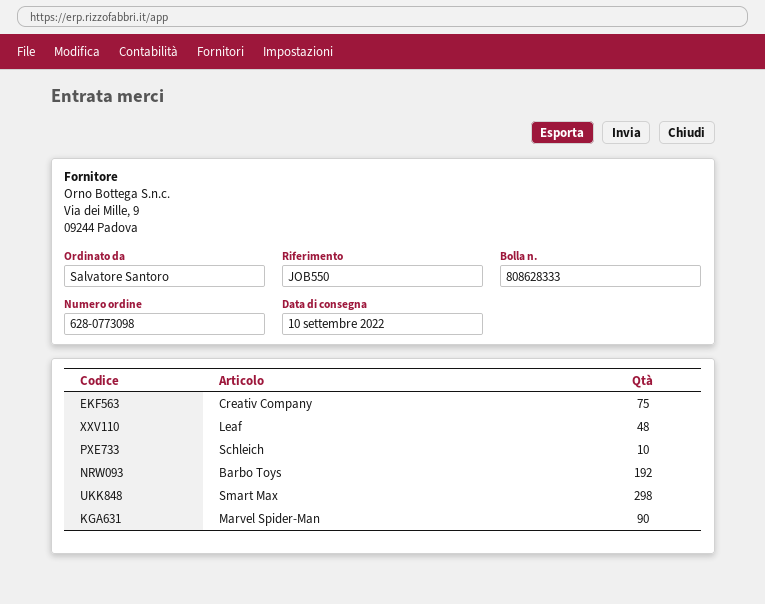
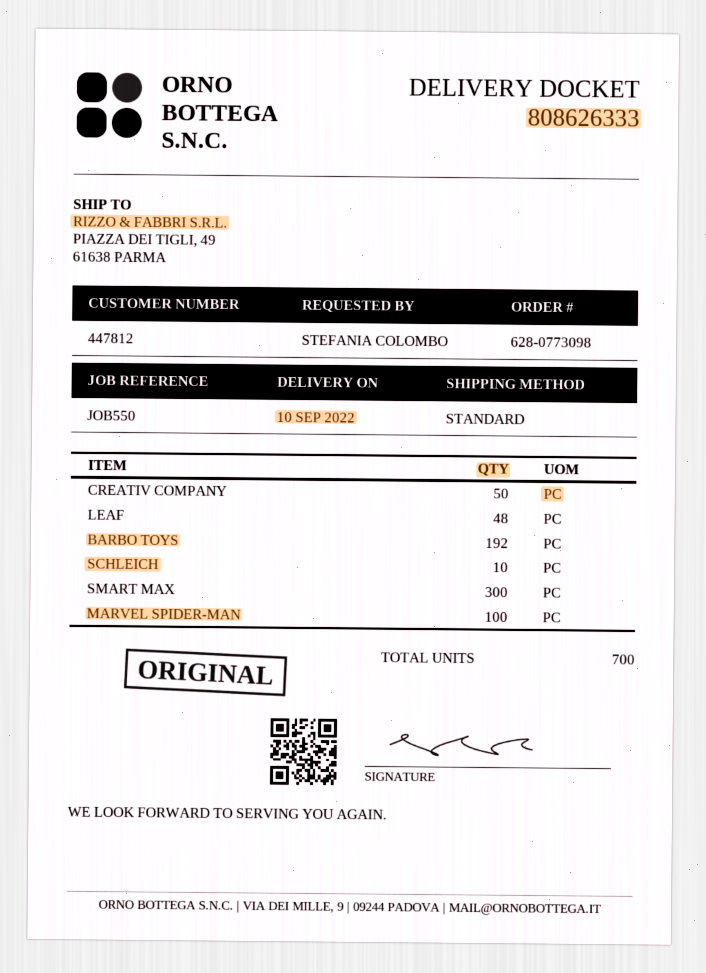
delivery note number: 808628333 -> 808626333
ordered by: Salvatore Santoro -> STEFANIA COLOMBO
Creativ Company: 75 -> 50
Smart Max: 298 -> 300
Marvel Spider-Man: 90 -> 100

